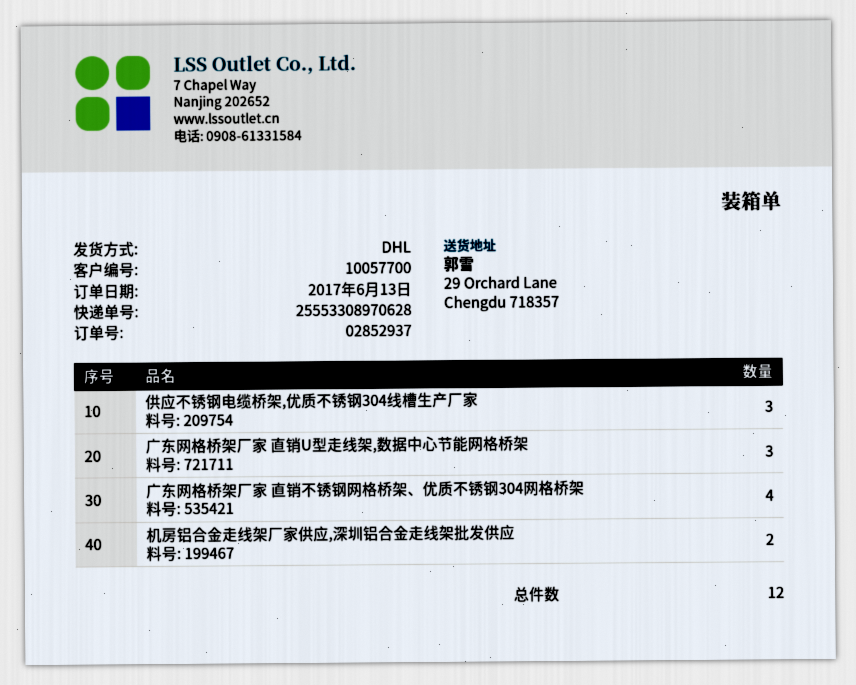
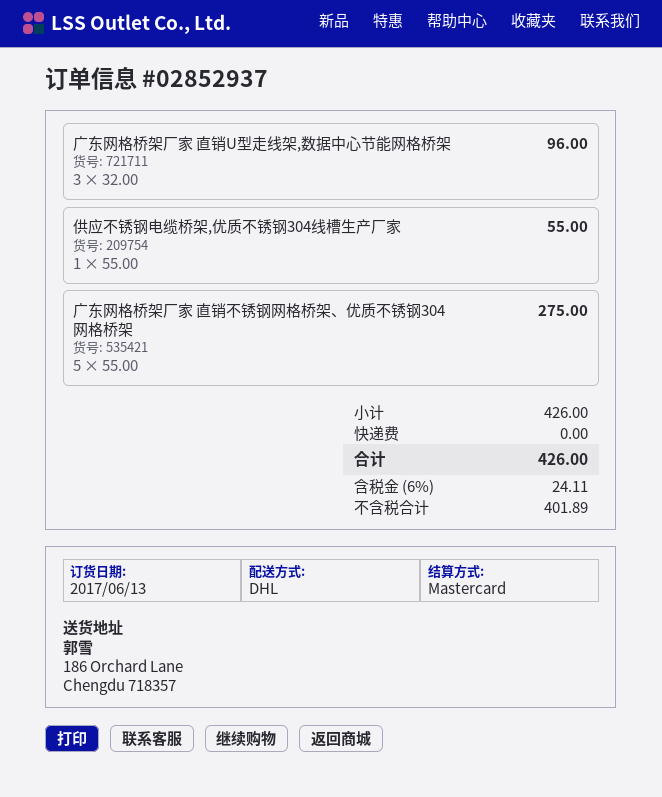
ship to: 29 Orchard Lane, Chengdu 718357 -> 186 Orchard Lane, Chengdu 718357
供应不锈钢电缆桥架,优质不锈钢304线槽生产厂家: 3 -> 1
广东网格桥架厂家 直销不锈钢网格桥架、优质不锈钢304网格桥架: 4 -> 5
机房铝合金走线架厂家供应,深圳铝合金走线架批发供应: 2 -> none

